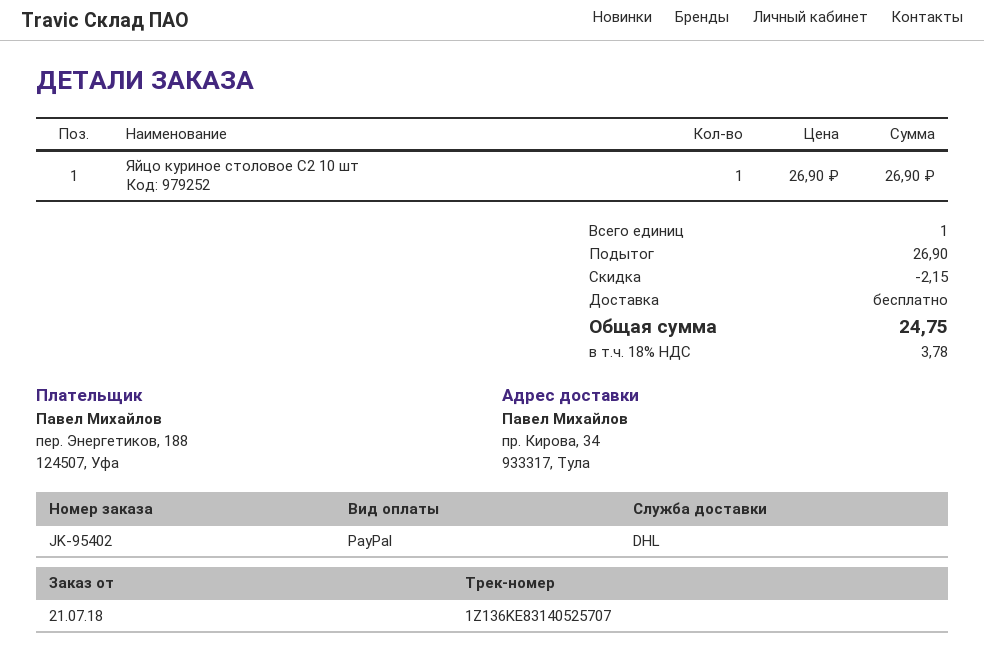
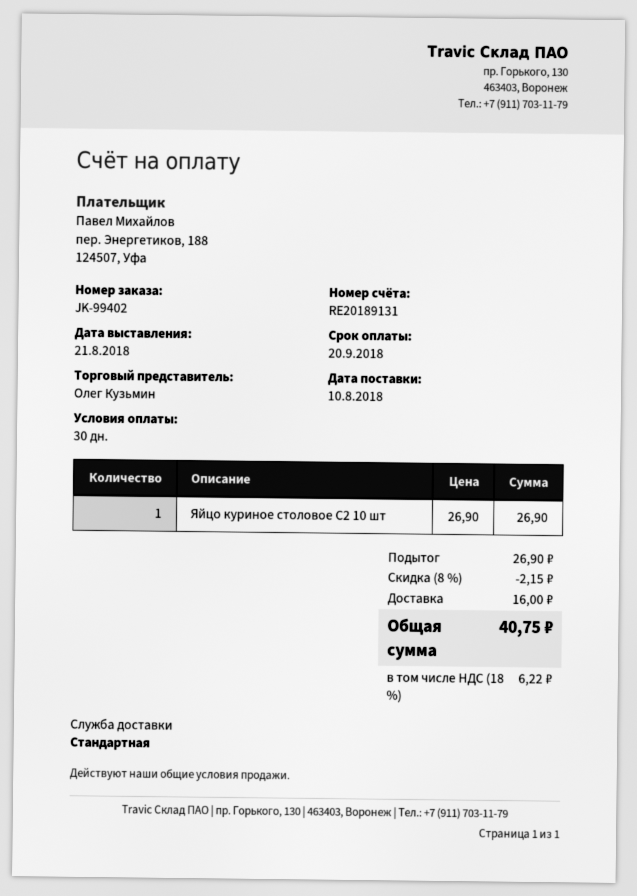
order number: JK-95402 -> JK-99402
shipping method: DHL -> standard
shipping: 0.00 -> 16.00
tax: 18% = 3.78 -> 18% = 6.22
total: 24.75 -> 40.75

